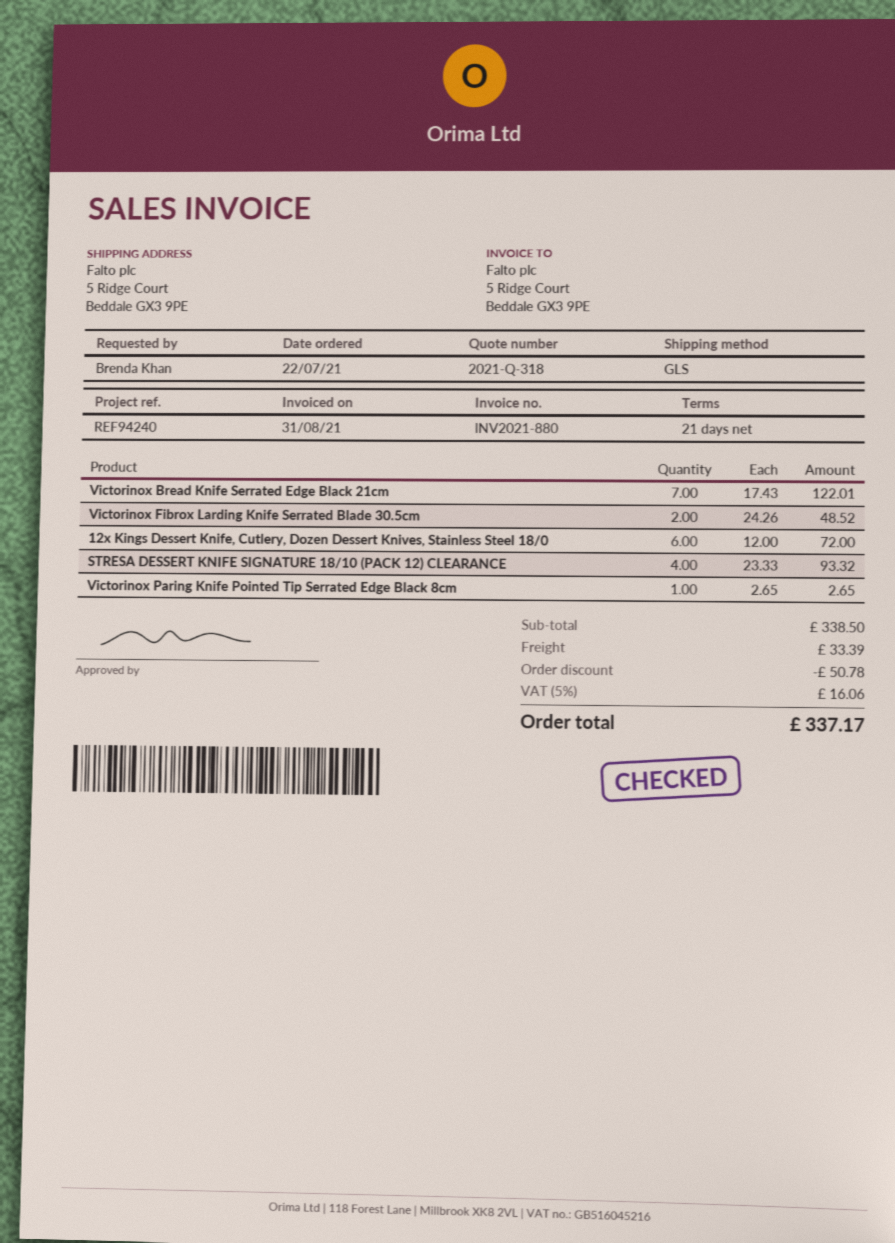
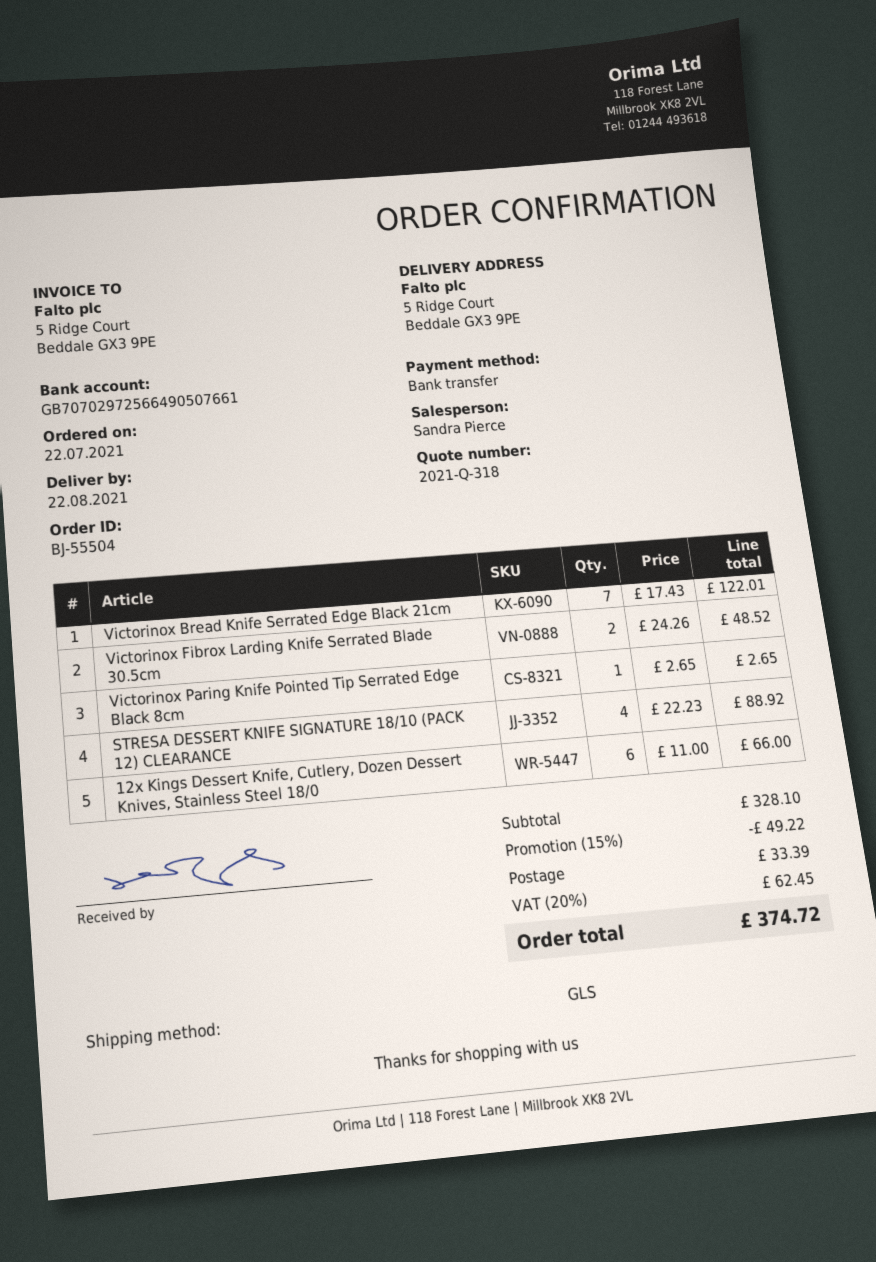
12x Kings Dessert Knife, Cutlery, Dozen Dessert Knives, Stainless Steel 18/0: 6 x 12.00 = 72.00 -> 6 x 11.00 = 66.00
STRESA DESSERT KNIFE SIGNATURE 18/10 (PACK 12) CLEARANCE: 4 x 23.33 = 93.32 -> 4 x 22.23 = 88.92
subtotal: 338.50 -> 328.10
discount: 50.78 -> 49.22
tax: 5% = 16.06 -> 20% = 62.45
total: 337.17 -> 374.72

